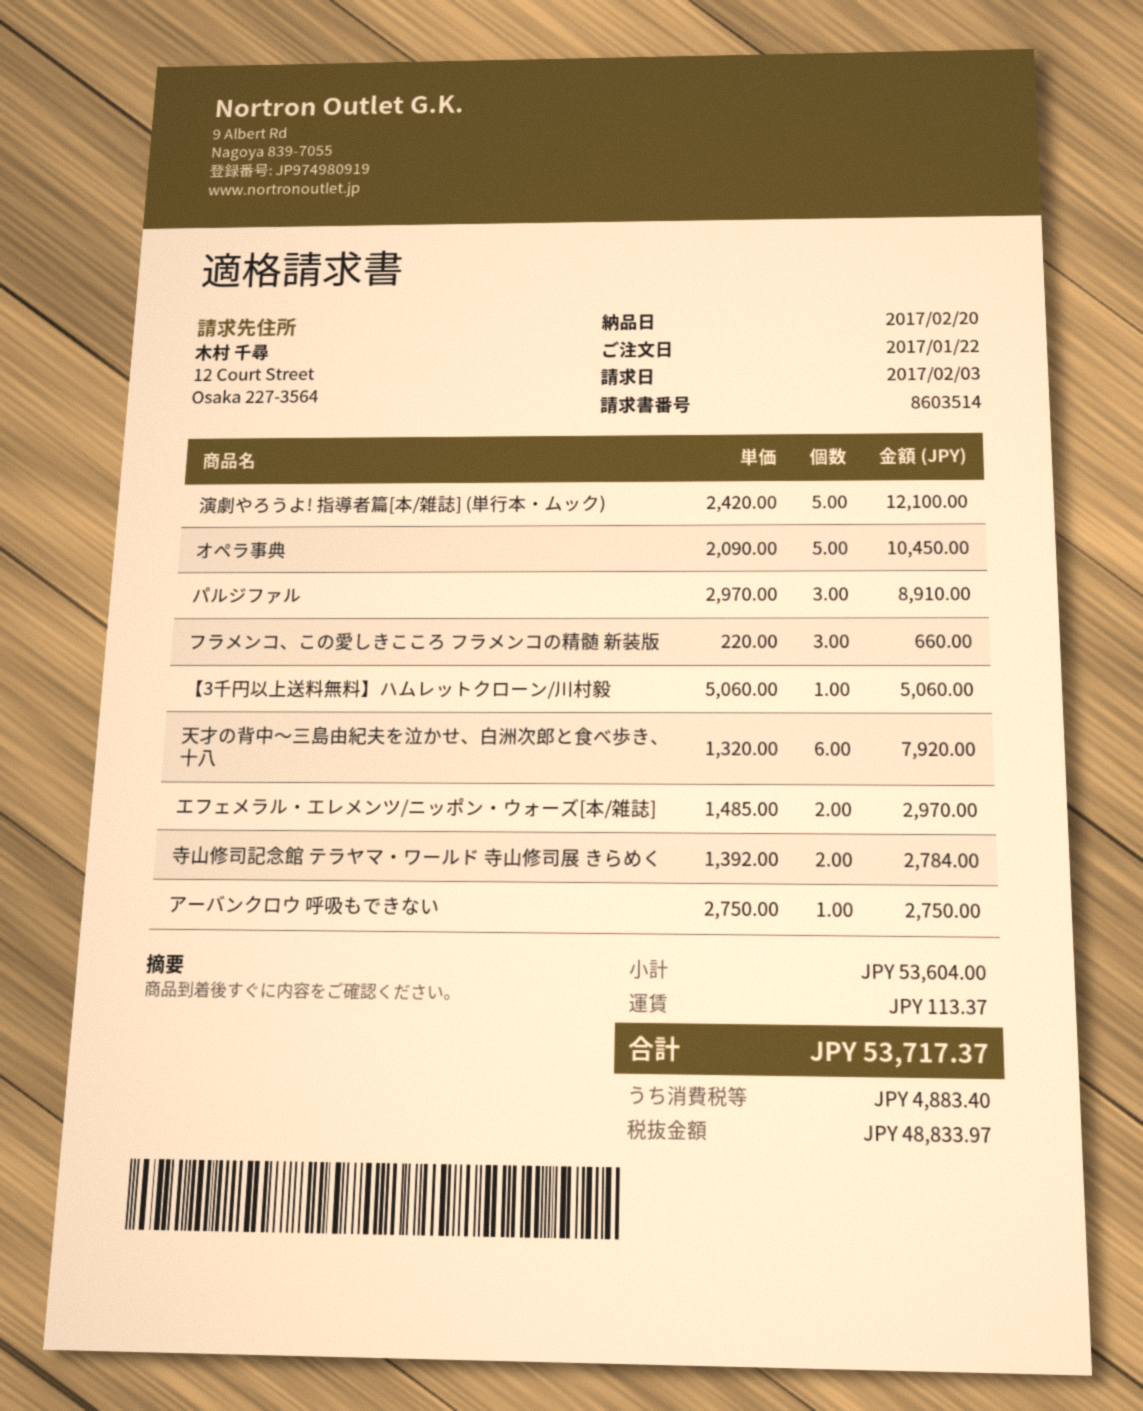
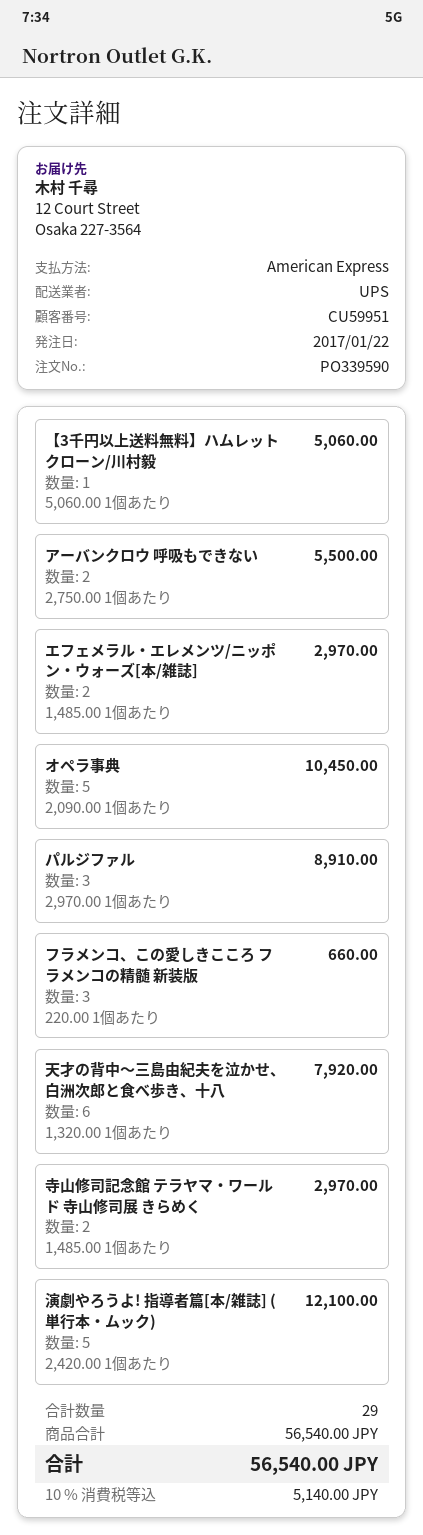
寺山修司記念館 テラヤマ・ワールド 寺山修司展 きらめく: 2 x 1392.00 = 2784.00 -> 2 x 1485.00 = 2970.00
アーバンクロウ 呼吸もできない: 1 x 2750.00 = 2750.00 -> 2 x 2750.00 = 5500.00
subtotal: 53604.00 -> 56540.00
shipping: 113.37 -> none
tax: 4883.40 -> 5140.00
total: 53717.37 -> 56540.00

